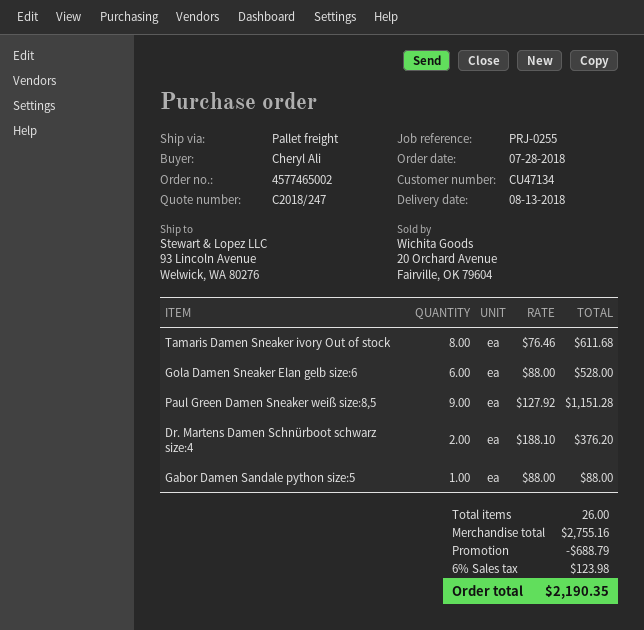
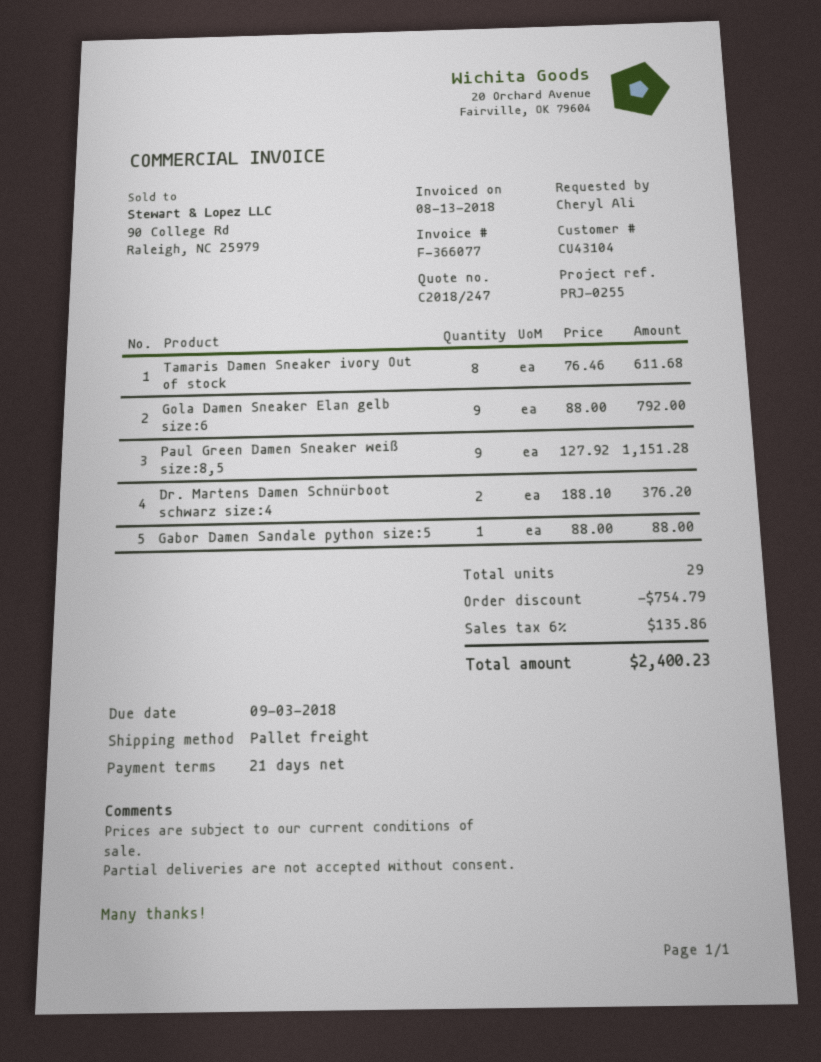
customer number: CU47134 -> CU43104
Gola Damen Sneaker Elan gelb size:6: 6 x 88.00 = 528.00 -> 9 x 88.00 = 792.00
total quantity: 26 -> 29
discount: 688.79 -> 754.79
tax: 6% = 123.98 -> 6% = 135.86
total: 2190.35 -> 2400.23

